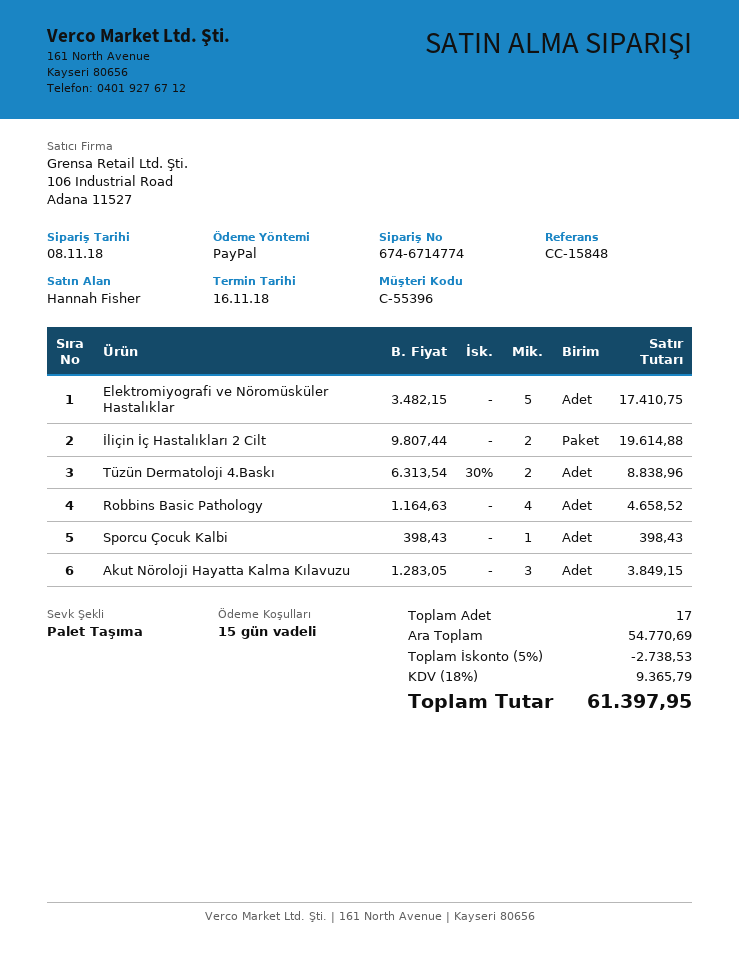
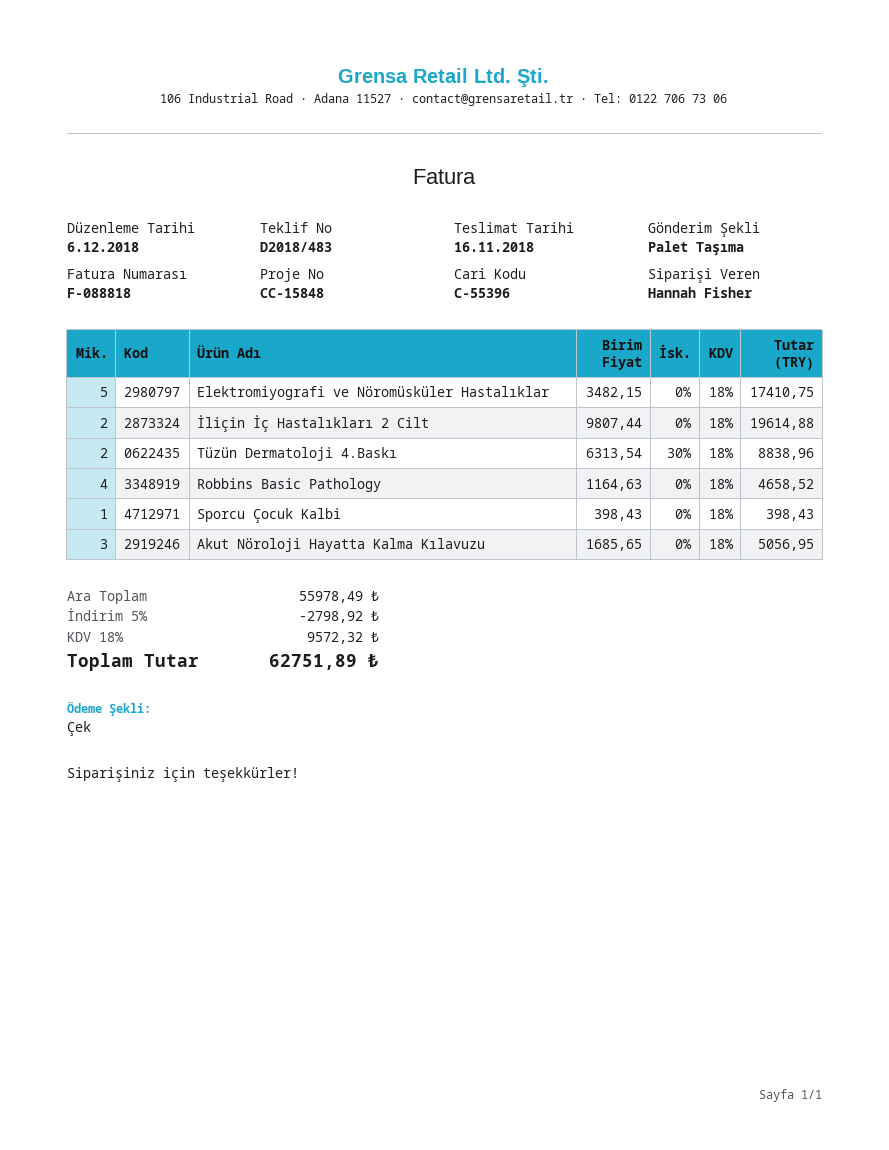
payment method: PayPal -> cheque
Akut Nöroloji Hayatta Kalma Kılavuzu: 3 x 1283.05 = 3849.15 -> 3 x 1685.65 = 5056.95
subtotal: 54770.69 -> 55978.49
discount: 5% = 2738.53 -> 5% = 2798.92
tax: 18% = 9365.79 -> 18% = 9572.32
total: 61397.95 -> 62751.89

